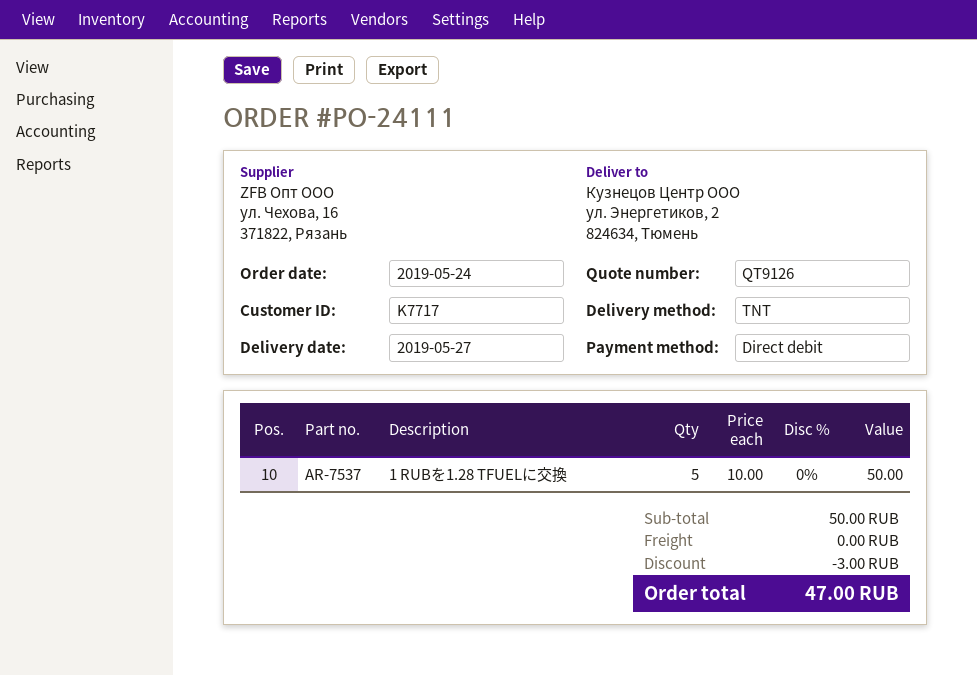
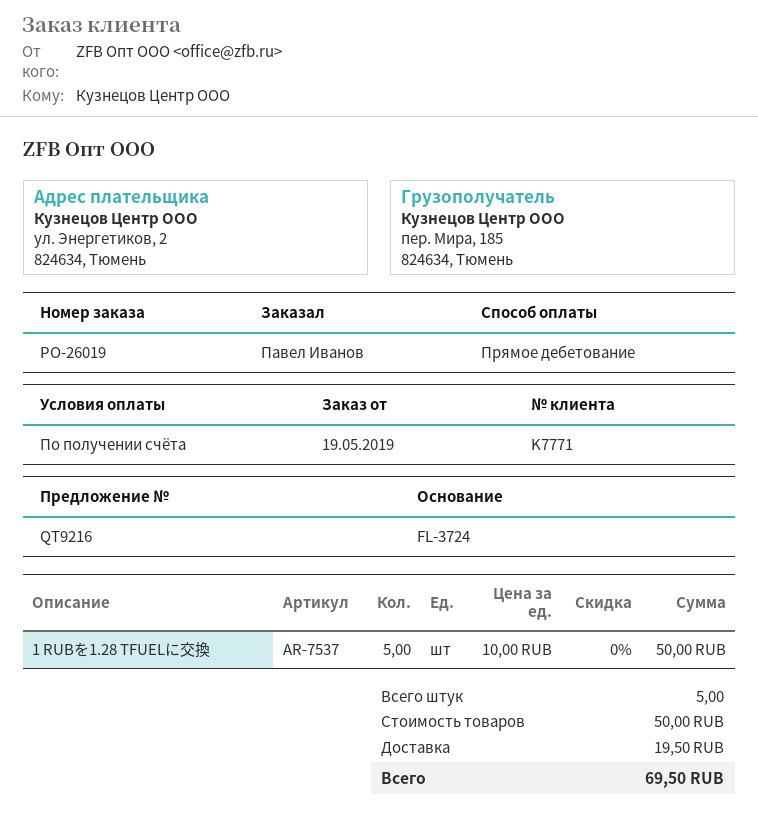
quote number: QT9126 -> QT9216
order number: PO-24111 -> PO-26019
order date: 2019-05-24 -> 2019-05-19
customer number: K7717 -> K7771
ship to: ул. Энергетиков, 2, 824634, Тюмень -> пер. Мира, 185, 824634, Тюмень
discount: 3.00 -> none
shipping: 0.00 -> 19.50
total: 47.00 -> 69.50

